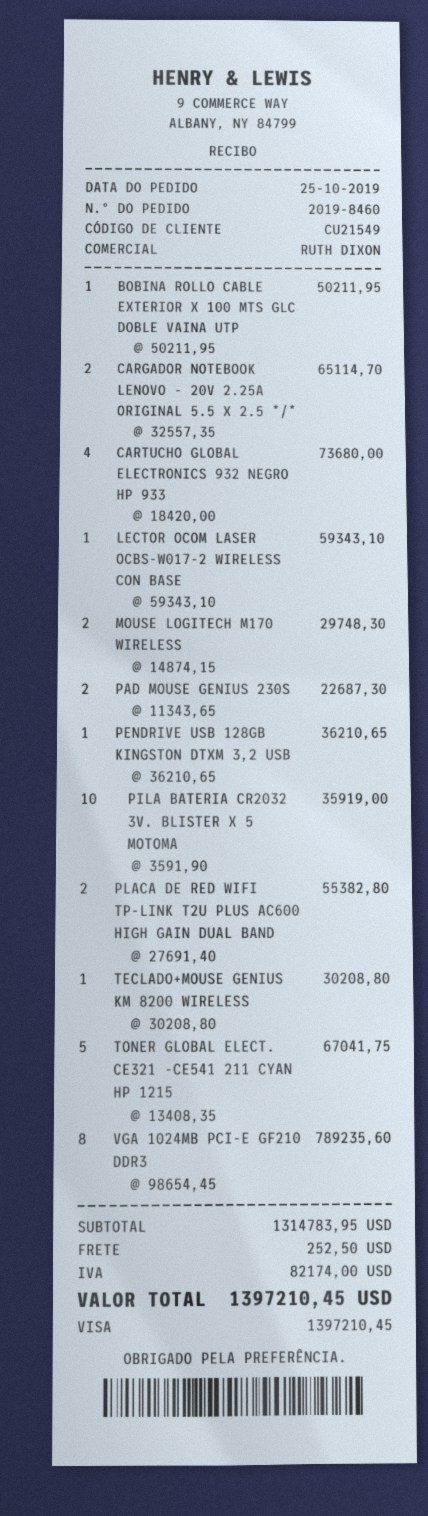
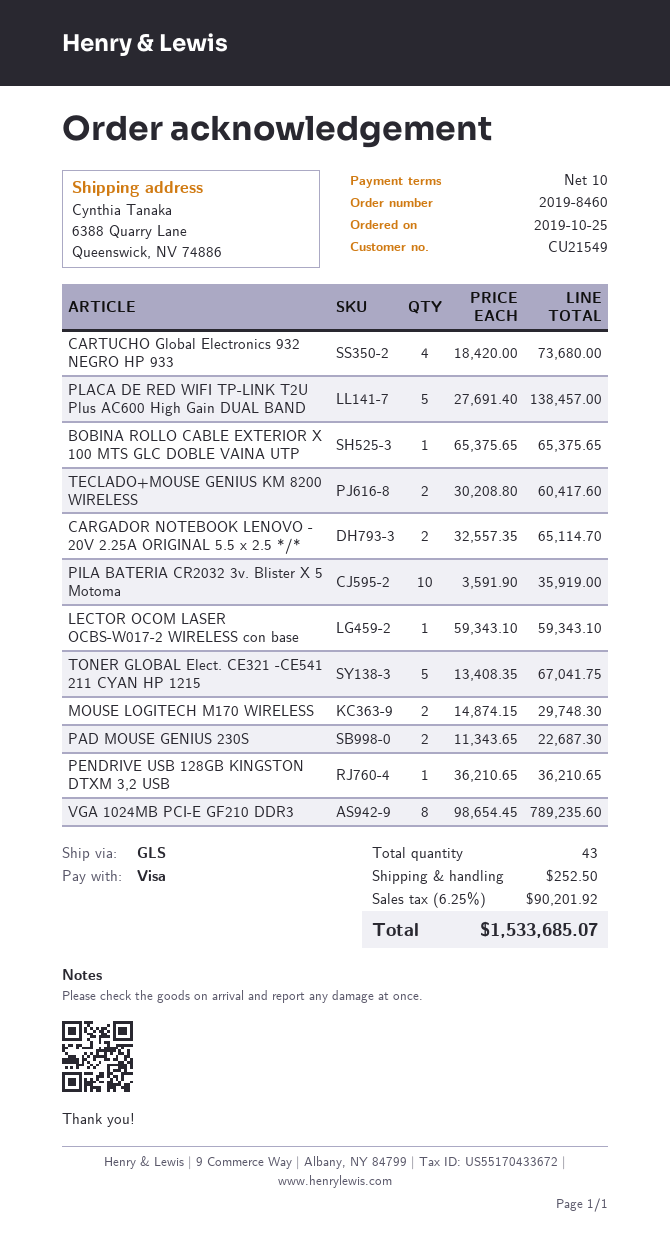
BOBINA ROLLO CABLE EXTERIOR X 100 MTS GLC DOBLE VAINA UTP: 1 x 50211.95 = 50211.95 -> 1 x 65375.65 = 65375.65
PLACA DE RED WIFI TP-LINK T2U PLUS AC600 HIGH GAIN DUAL BAND: 2 x 27691.40 = 55382.80 -> 5 x 27691.40 = 138457.00
TECLADO+MOUSE GENIUS KM 8200 WIRELESS: 1 x 30208.80 = 30208.80 -> 2 x 30208.80 = 60417.60
tax: 82174.00 -> 90201.92
total: 1397210.45 -> 1533685.07

